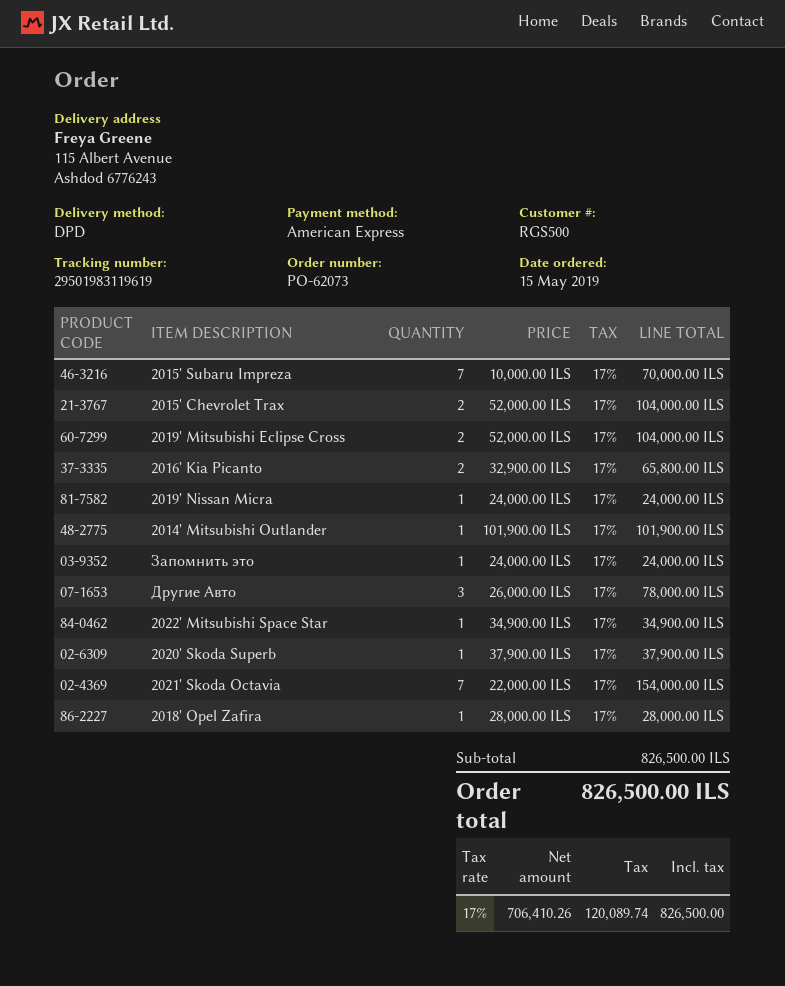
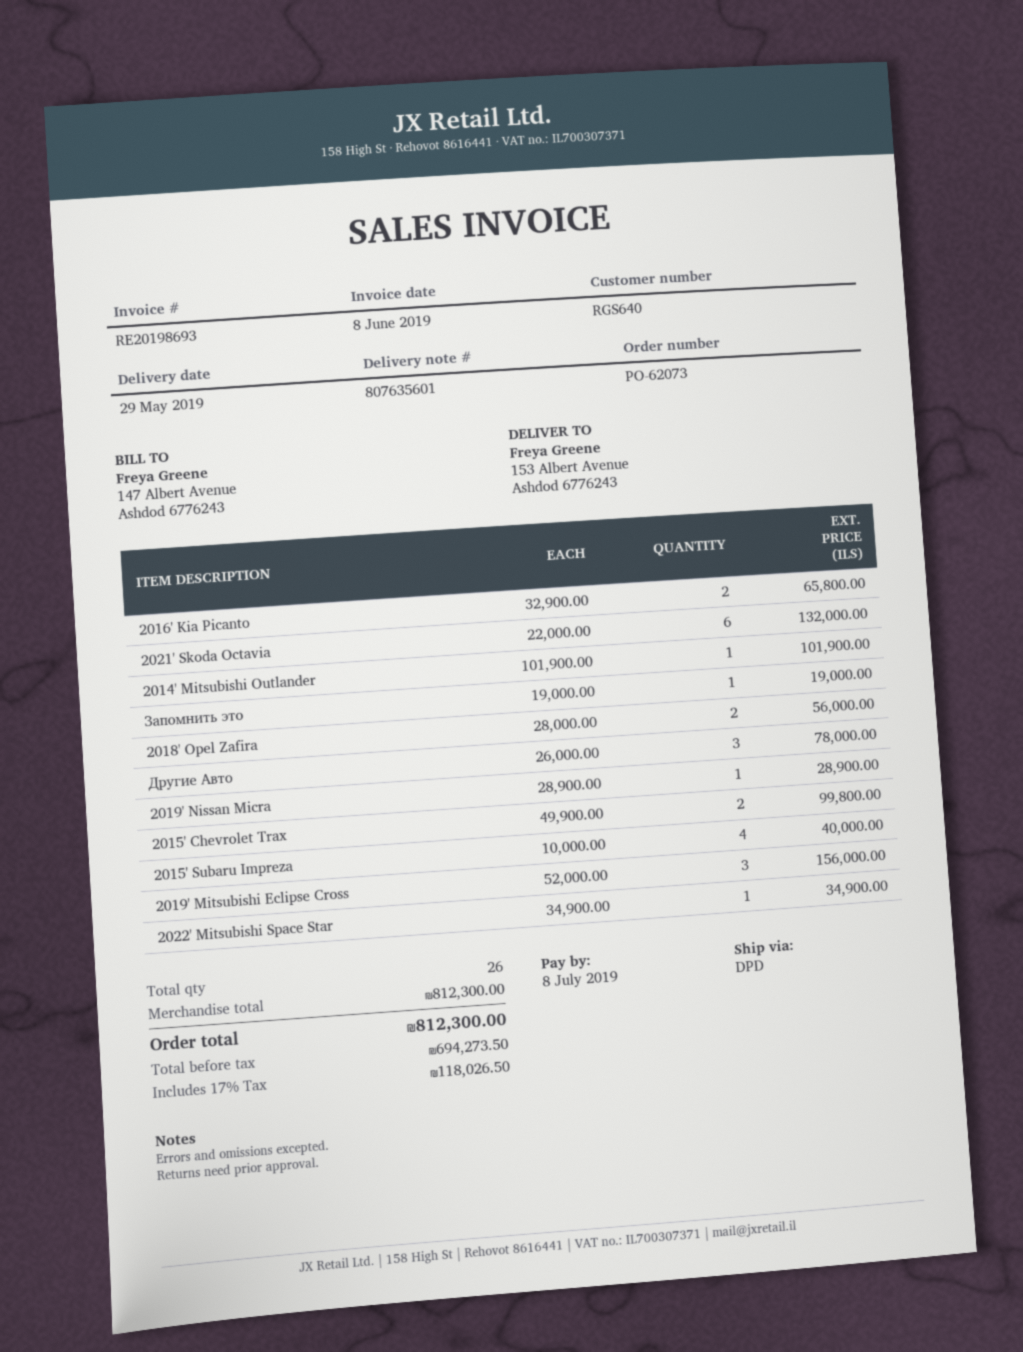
customer number: RGS500 -> RGS640
ship to: 115 Albert Avenue, Ashdod 6776243 -> 153 Albert Avenue, Ashdod 6776243
2015' Subaru Impreza: 7 x 10000.00 = 70000.00 -> 4 x 10000.00 = 40000.00
2015' Chevrolet Trax: 2 x 52000.00 = 104000.00 -> 2 x 49900.00 = 99800.00
2019' Mitsubishi Eclipse Cross: 2 x 52000.00 = 104000.00 -> 3 x 52000.00 = 156000.00
2019' Nissan Micra: 1 x 24000.00 = 24000.00 -> 1 x 28900.00 = 28900.00
Запомнить это: 1 x 24000.00 = 24000.00 -> 1 x 19000.00 = 19000.00
2020' Skoda Superb: 1 x 37900.00 = 37900.00 -> none
2021' Skoda Octavia: 7 x 22000.00 = 154000.00 -> 6 x 22000.00 = 132000.00
2018' Opel Zafira: 1 x 28000.00 = 28000.00 -> 2 x 28000.00 = 56000.00
subtotal: 826500.00 -> 812300.00
net: 706410.26 -> 694273.50
tax: 17% = 120089.74 -> 17% = 118026.50
total: 826500.00 -> 812300.00

